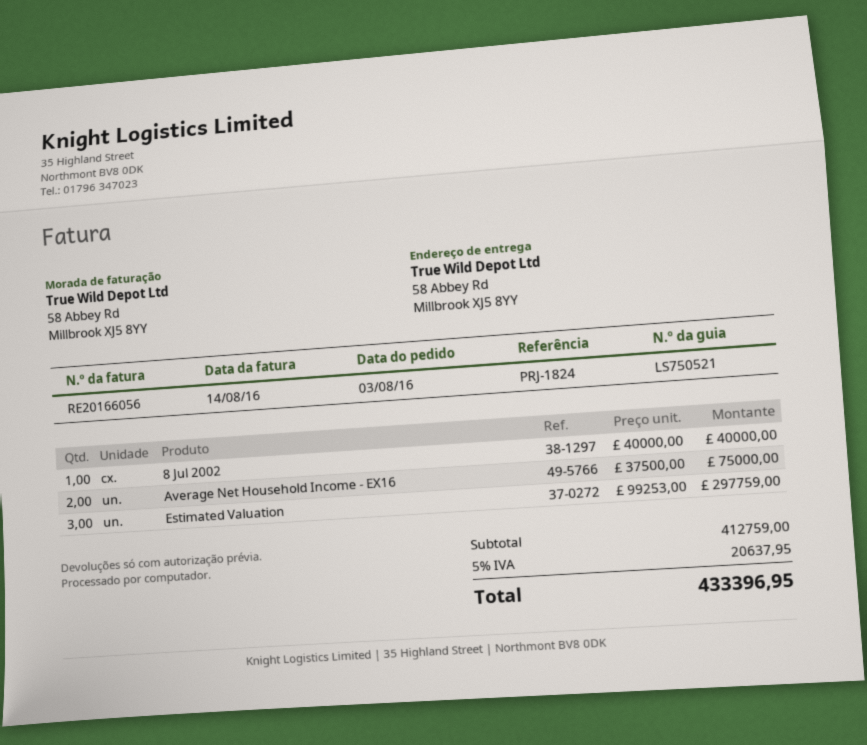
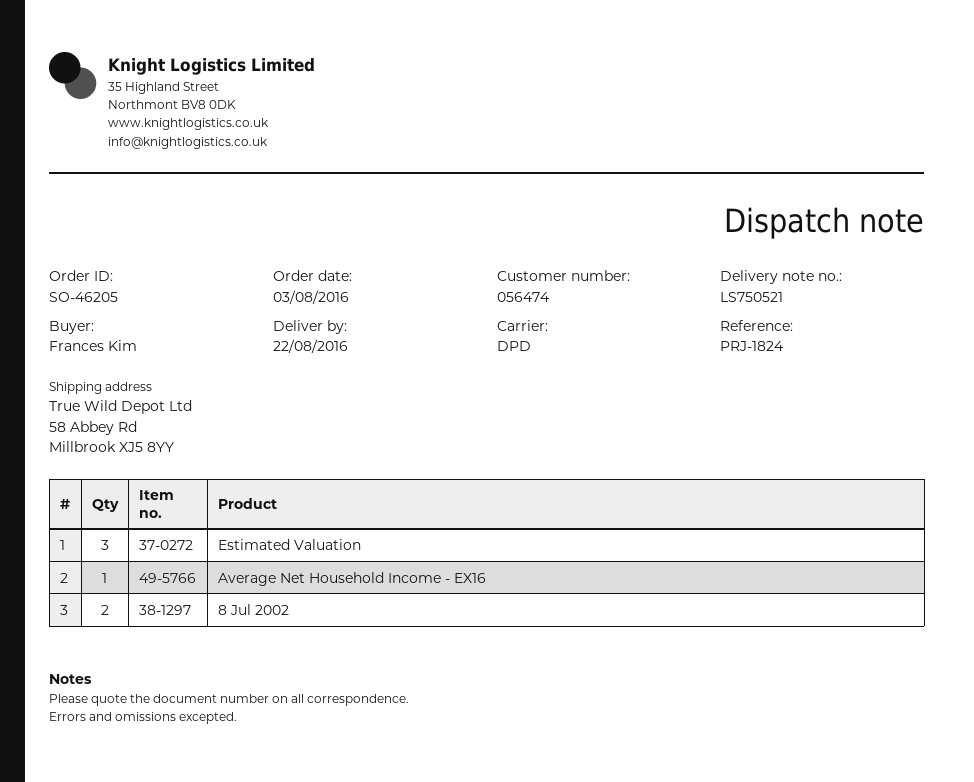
8 Jul 2002: 1 -> 2
Average Net Household Income - EX16: 2 -> 1

